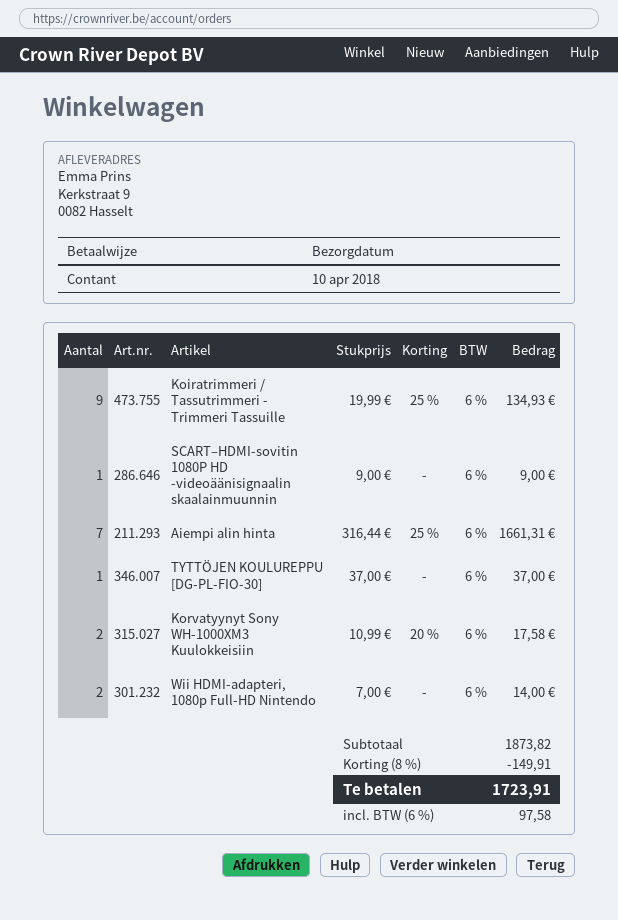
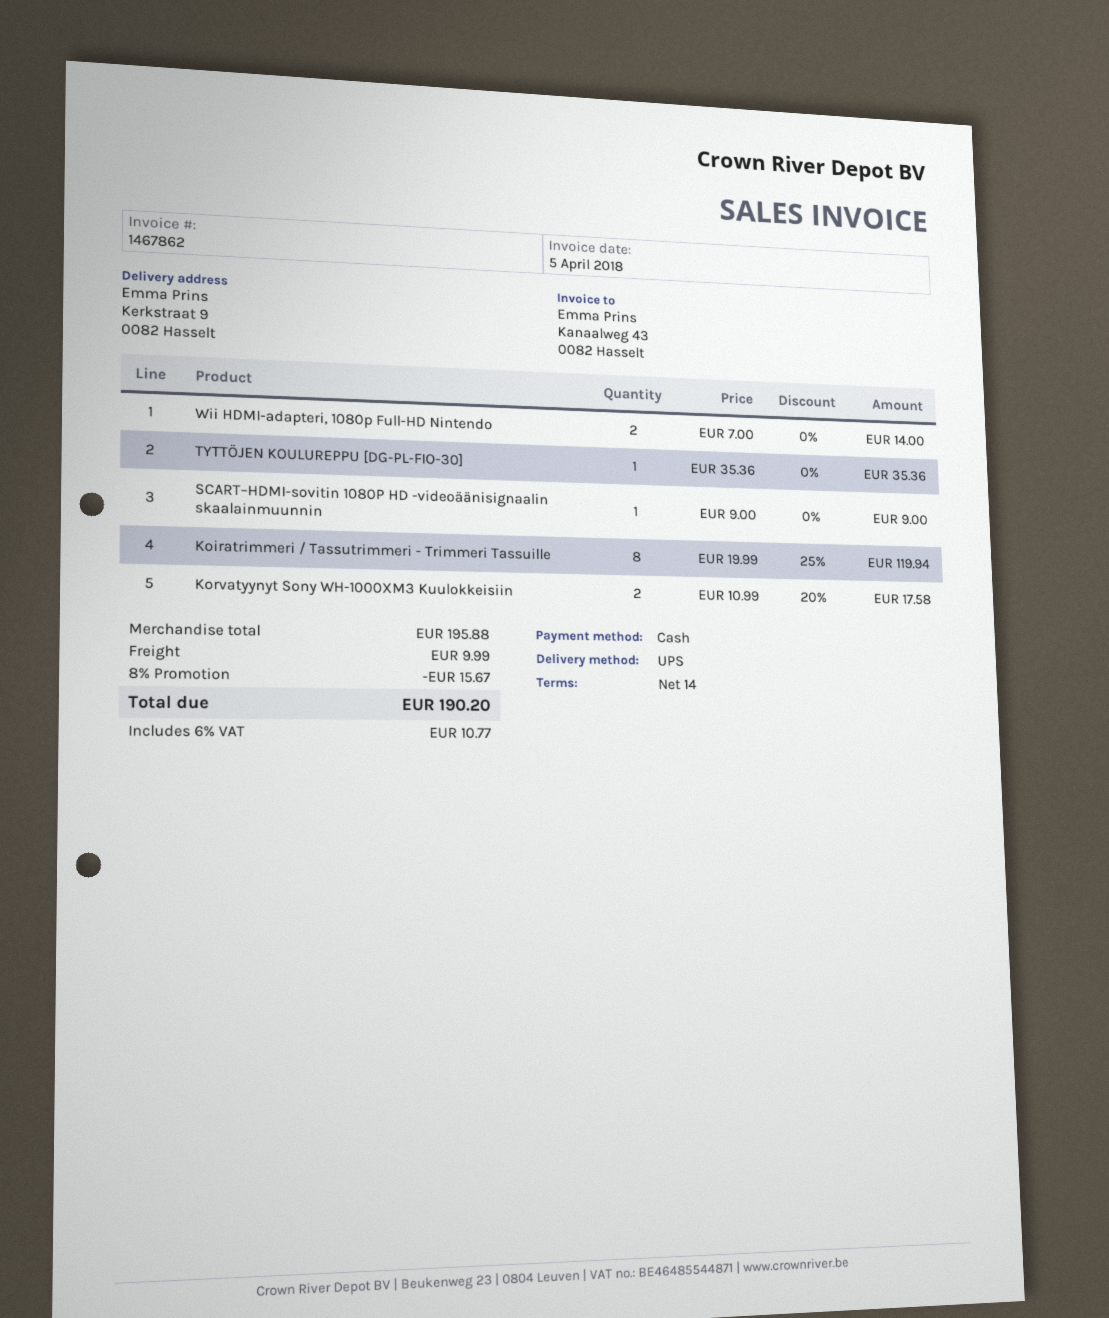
Koiratrimmeri / Tassutrimmeri - Trimmeri Tassuille: 9 x 19.99 - 25% = 134.93 -> 8 x 19.99 - 25% = 119.94
Aiempi alin hinta: 7 x 316.44 - 25% = 1661.31 -> none
TYTTÖJEN KOULUREPPU [DG-PL-FIO-30]: 1 x 37.00 = 37.00 -> 1 x 35.36 = 35.36
subtotal: 1873.82 -> 195.88
discount: 8% = 149.91 -> 8% = 15.67
shipping: none -> 9.99
tax: 6% = 97.58 -> 6% = 10.77
total: 1723.91 -> 190.20

